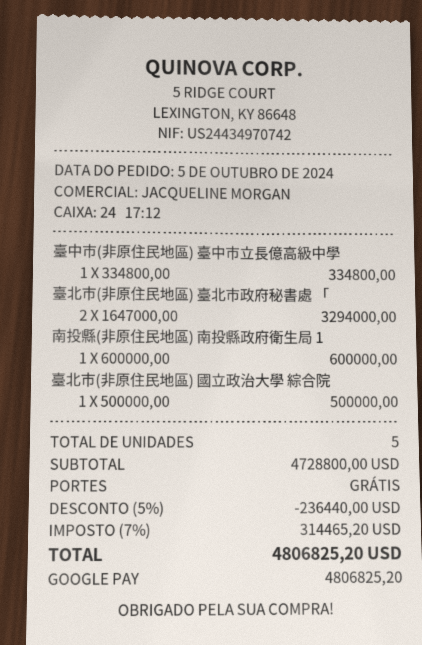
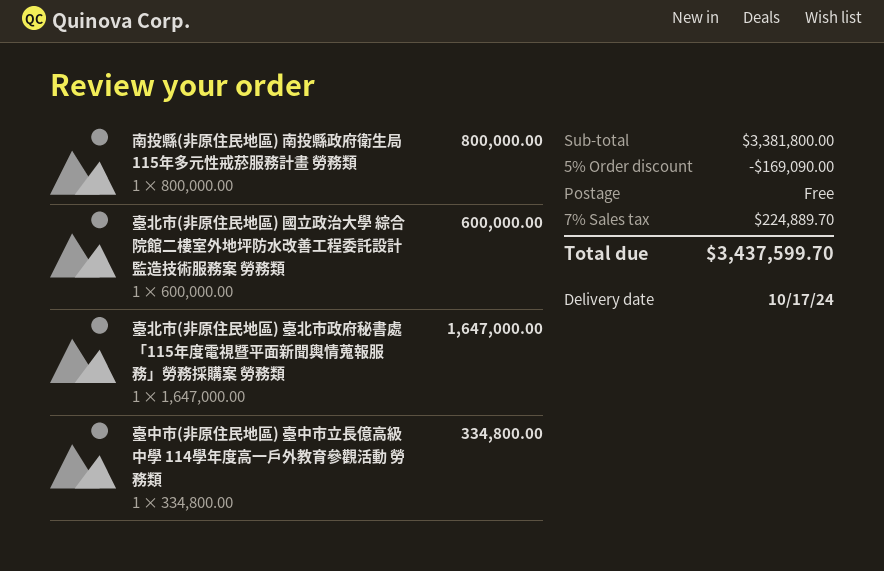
臺北市(非原住民地區) 臺北市政府秘書處 「: 2 x 1647000.00 = 3294000.00 -> 1 x 1647000.00 = 1647000.00
南投縣(非原住民地區) 南投縣政府衛生局 1: 1 x 600000.00 = 600000.00 -> 1 x 800000.00 = 800000.00
臺北市(非原住民地區) 國立政治大學 綜合院: 1 x 500000.00 = 500000.00 -> 1 x 600000.00 = 600000.00
subtotal: 4728800.00 -> 3381800.00
discount: 5% = 236440.00 -> 5% = 169090.00
tax: 7% = 314465.20 -> 7% = 224889.70
total: 4806825.20 -> 3437599.70

